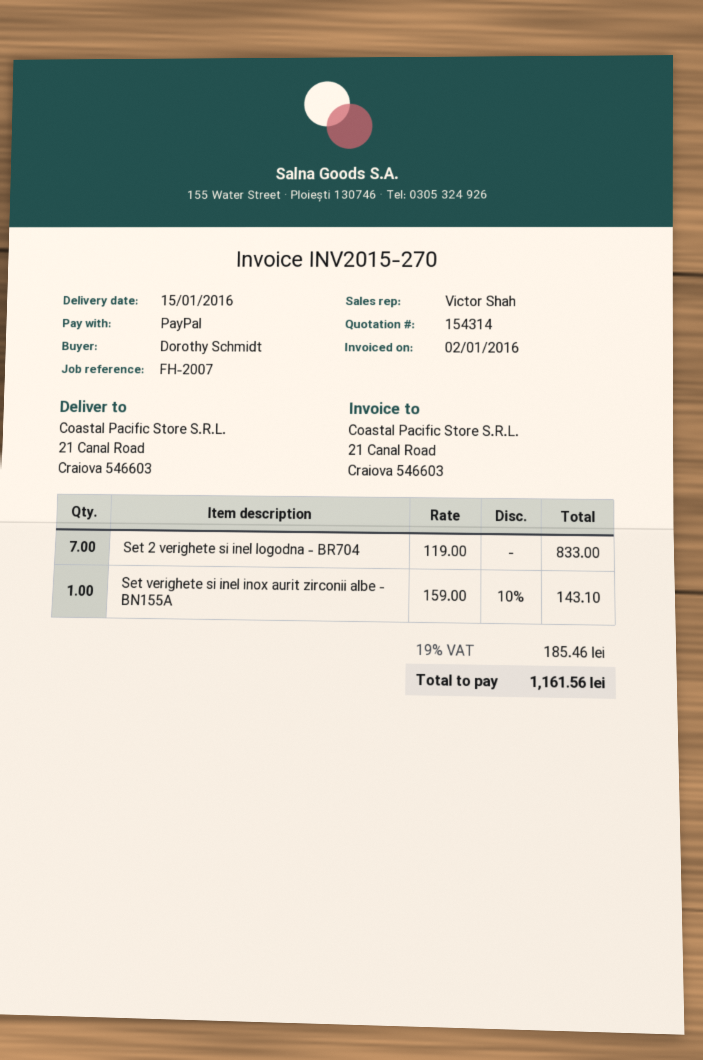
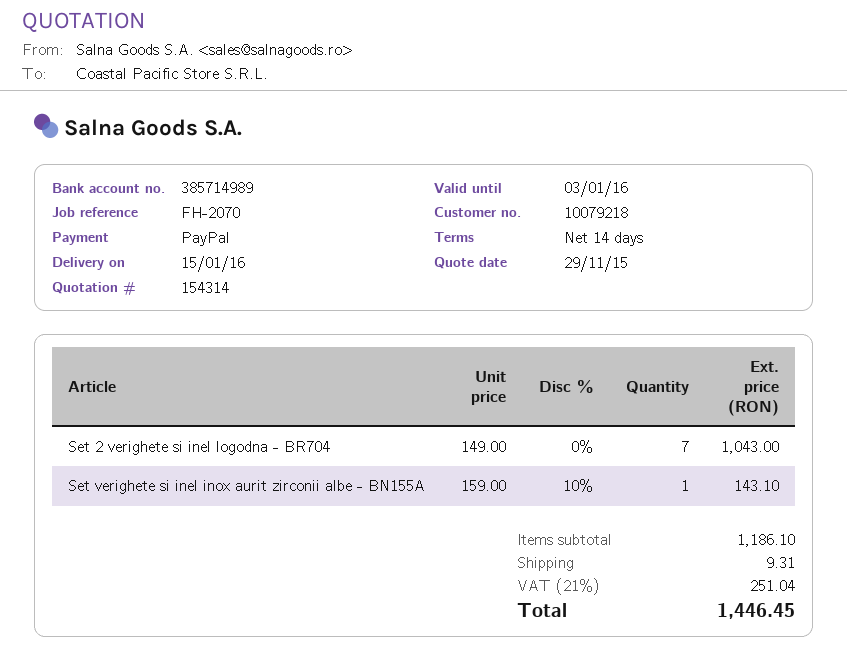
reference: FH-2007 -> FH-2070
Set 2 verighete si inel logodna - BR704: 7 x 119.00 = 833.00 -> 7 x 149.00 = 1043.00
shipping: none -> 9.31
tax: 19% = 185.46 -> 21% = 251.04
total: 1161.56 -> 1446.45

